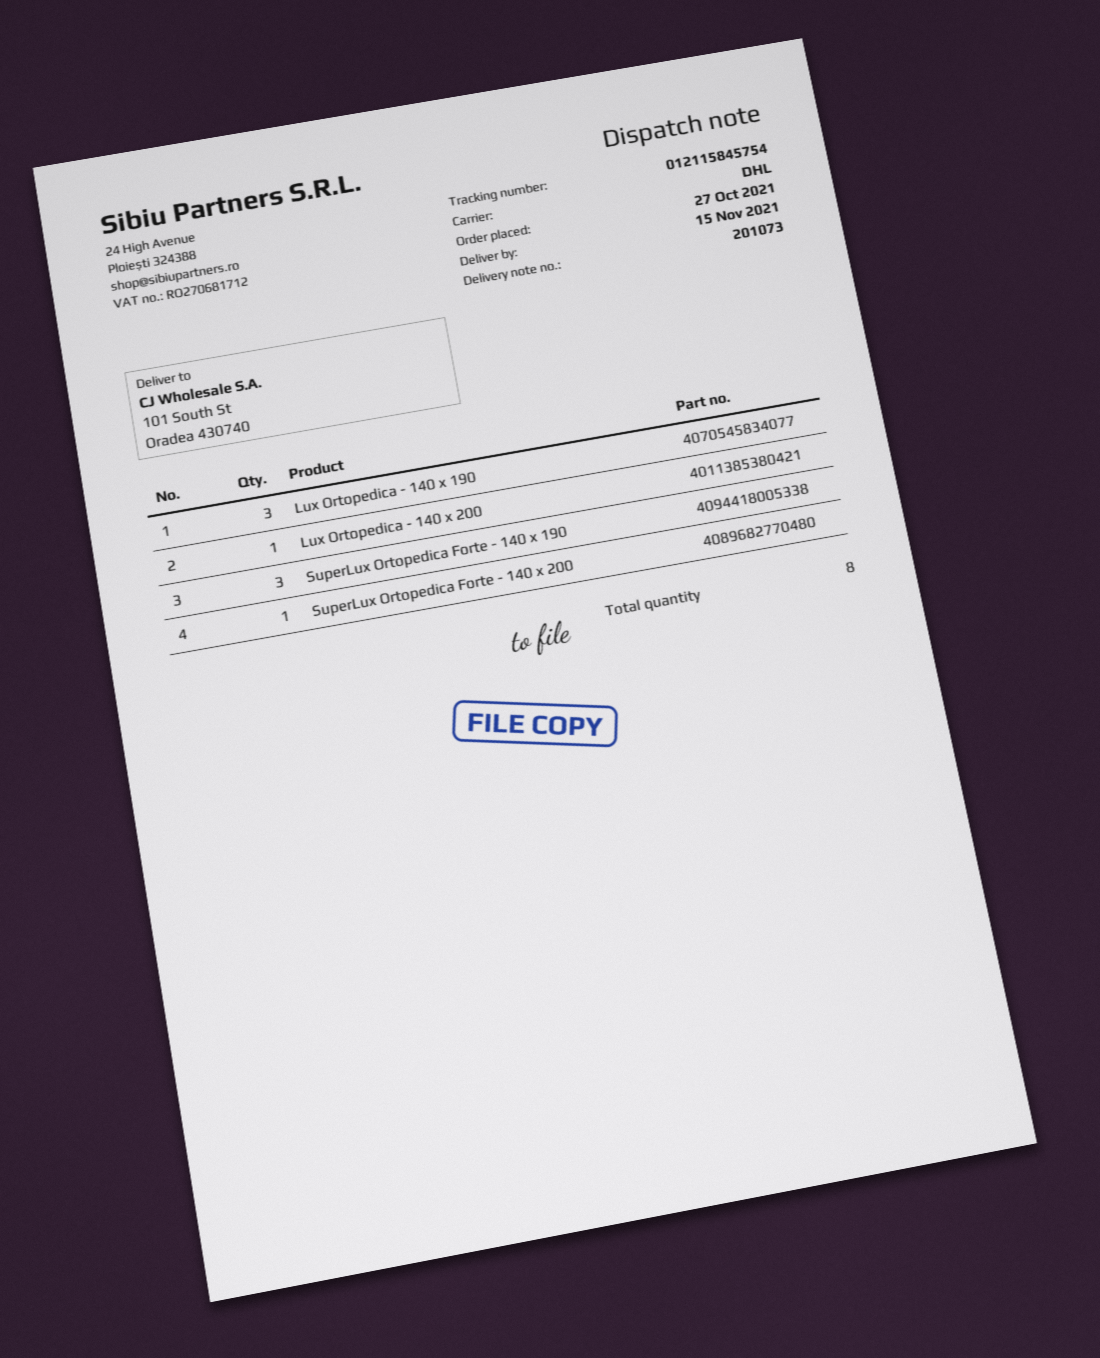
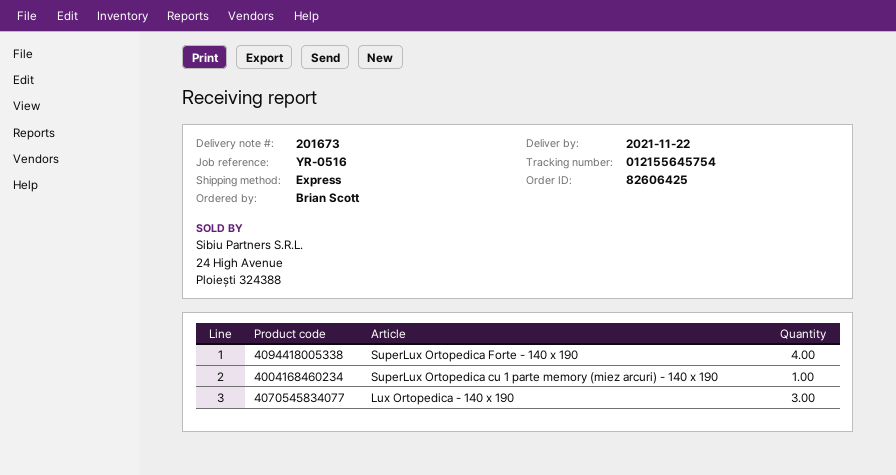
delivery note number: 201073 -> 201673
delivery date: 2021-11-15 -> 2021-11-22
shipping method: DHL -> express
tracking number: 012115845754 -> 012155645754
Lux Ortopedica - 140 x 200: 1 -> none
SuperLux Ortopedica Forte - 140 x 190: 3 -> 4
SuperLux Ortopedica Forte - 140 x 200: 1 -> none
SuperLux Ortopedica cu 1 parte memory (miez arcuri) - 140 x 190: none -> 1

